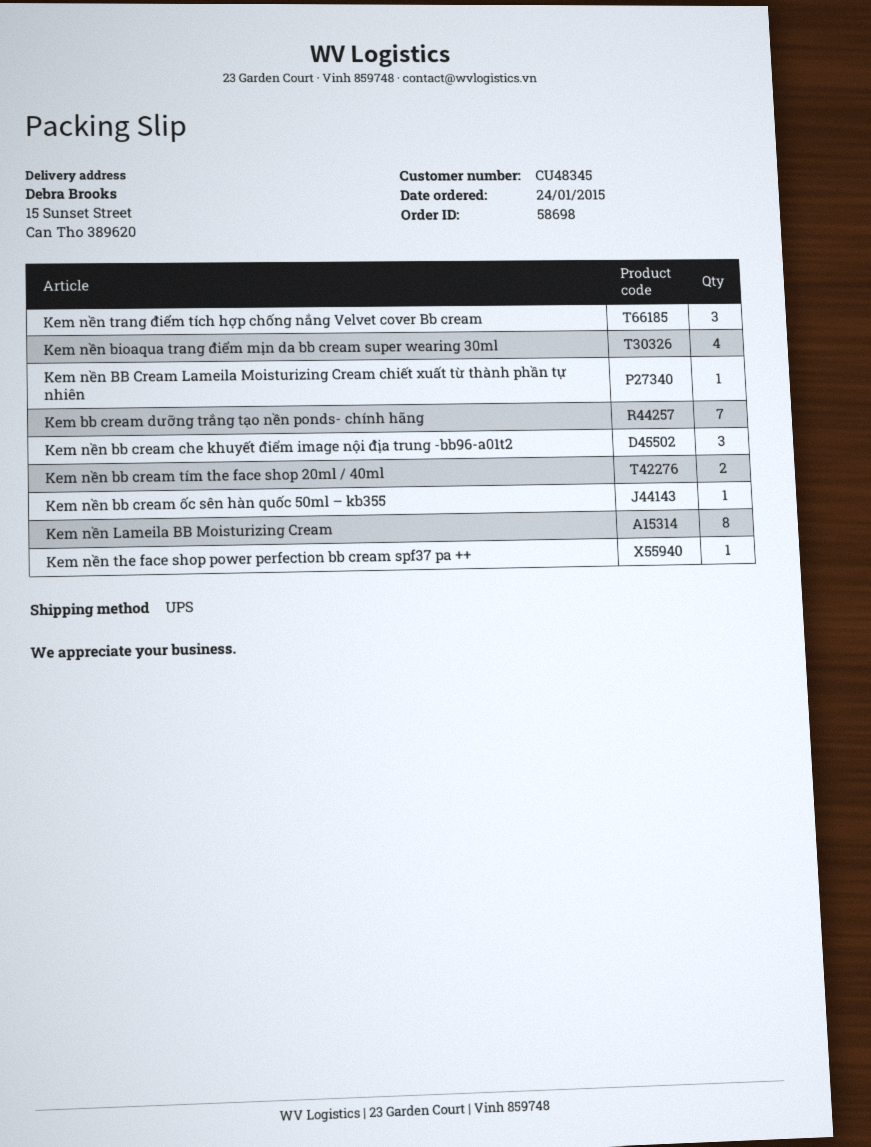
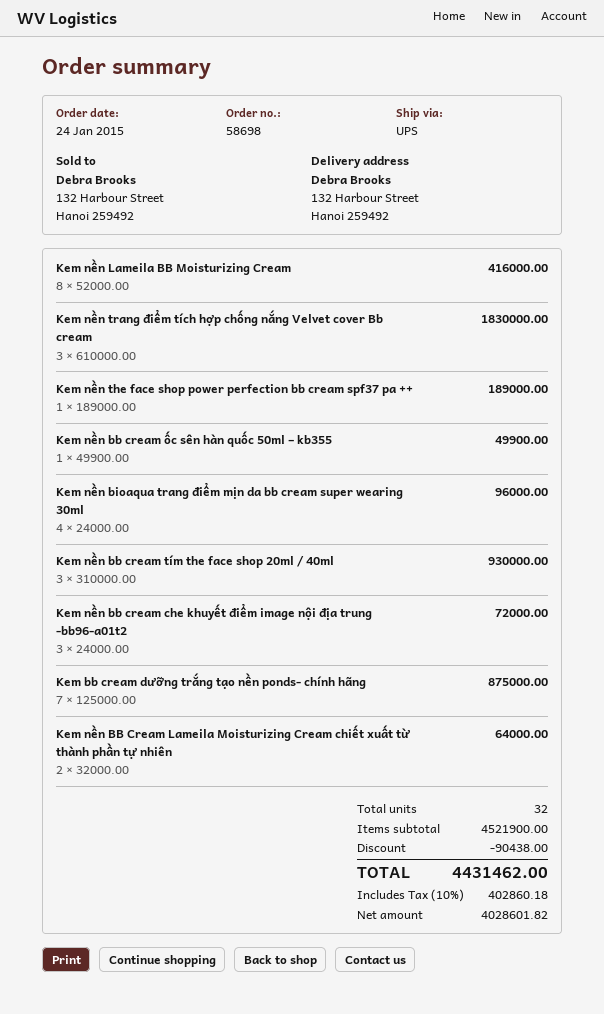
ship to: 15 Sunset Street, Can Tho 389620 -> 132 Harbour Street, Hanoi 259492
Kem nền BB Cream Lameila Moisturizing Cream chiết xuất từ thành phần tự nhiên: 1 -> 2
Kem nền bb cream tím the face shop 20ml / 40ml: 2 -> 3

